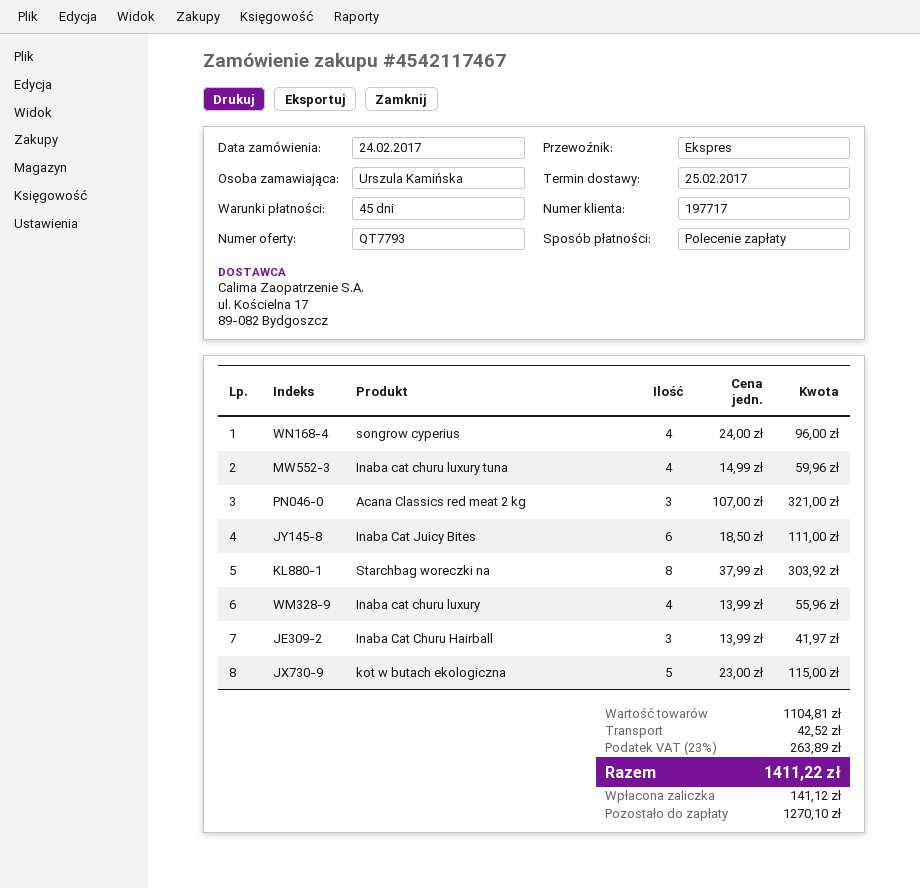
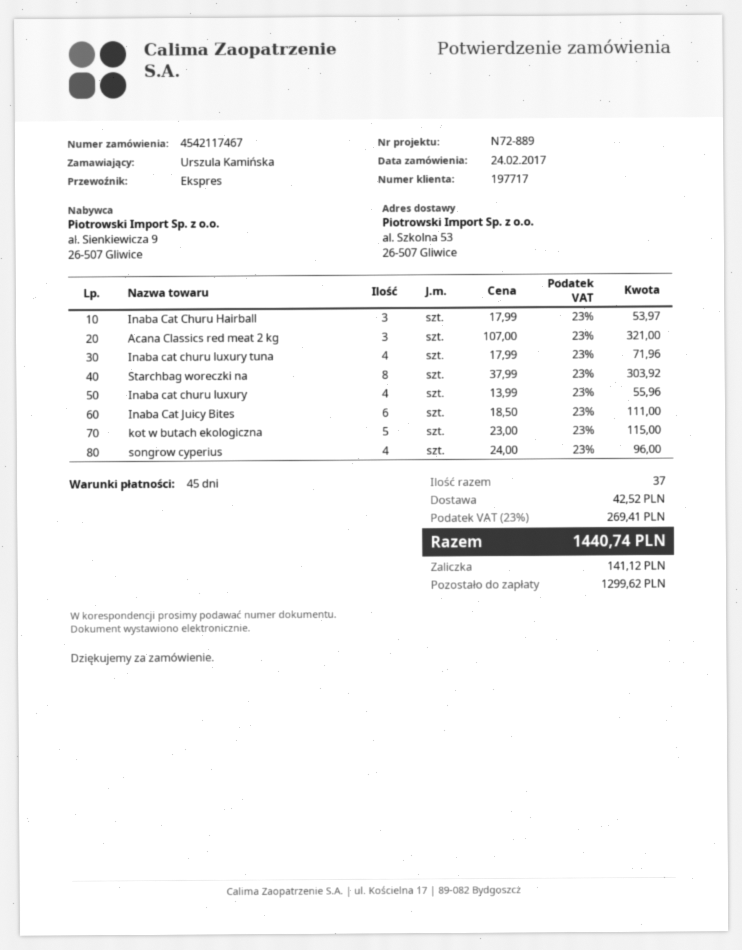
Inaba cat churu luxury tuna: 4 x 14.99 = 59.96 -> 4 x 17.99 = 71.96
Inaba Cat Churu Hairball: 3 x 13.99 = 41.97 -> 3 x 17.99 = 53.97
tax: 23% = 263.89 -> 23% = 269.41
total: 1411.22 -> 1440.74
balance: 1270.10 -> 1299.62

